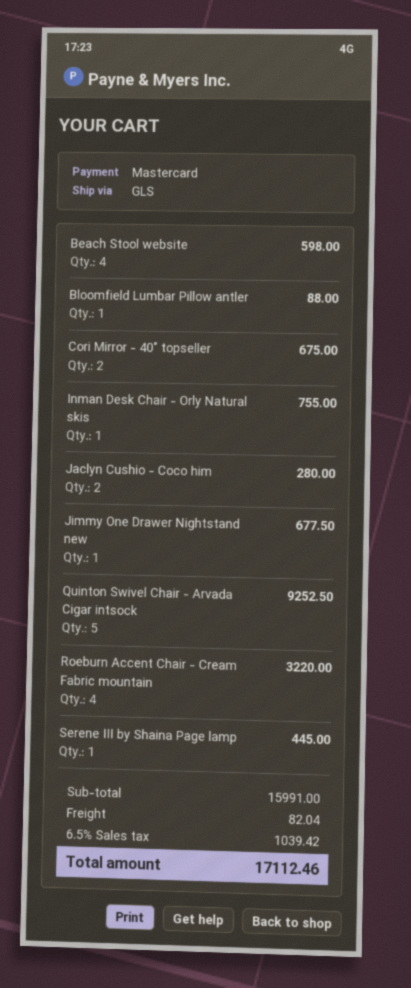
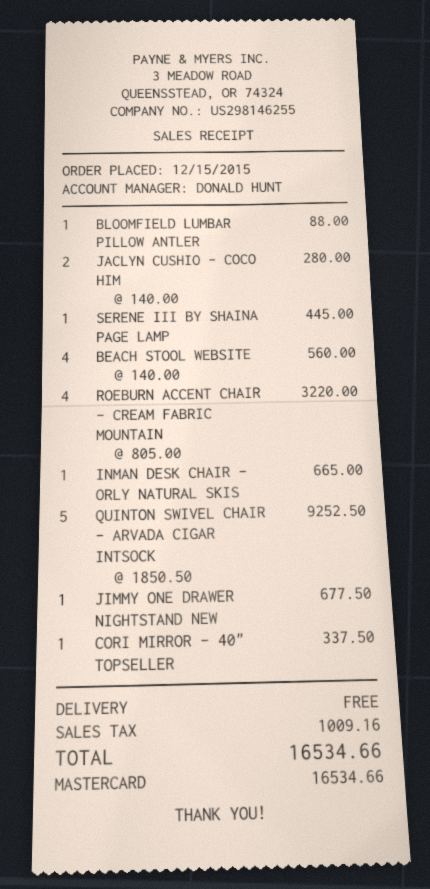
Beach Stool website: 4 for 598.00 -> 4 for 560.00
Cori Mirror - 40" topseller: 2 for 675.00 -> 1 for 337.50
Inman Desk Chair - Orly Natural skis: 1 for 755.00 -> 1 for 665.00
shipping: 82.04 -> 0.00
tax: 1039.42 -> 1009.16
total: 17112.46 -> 16534.66

